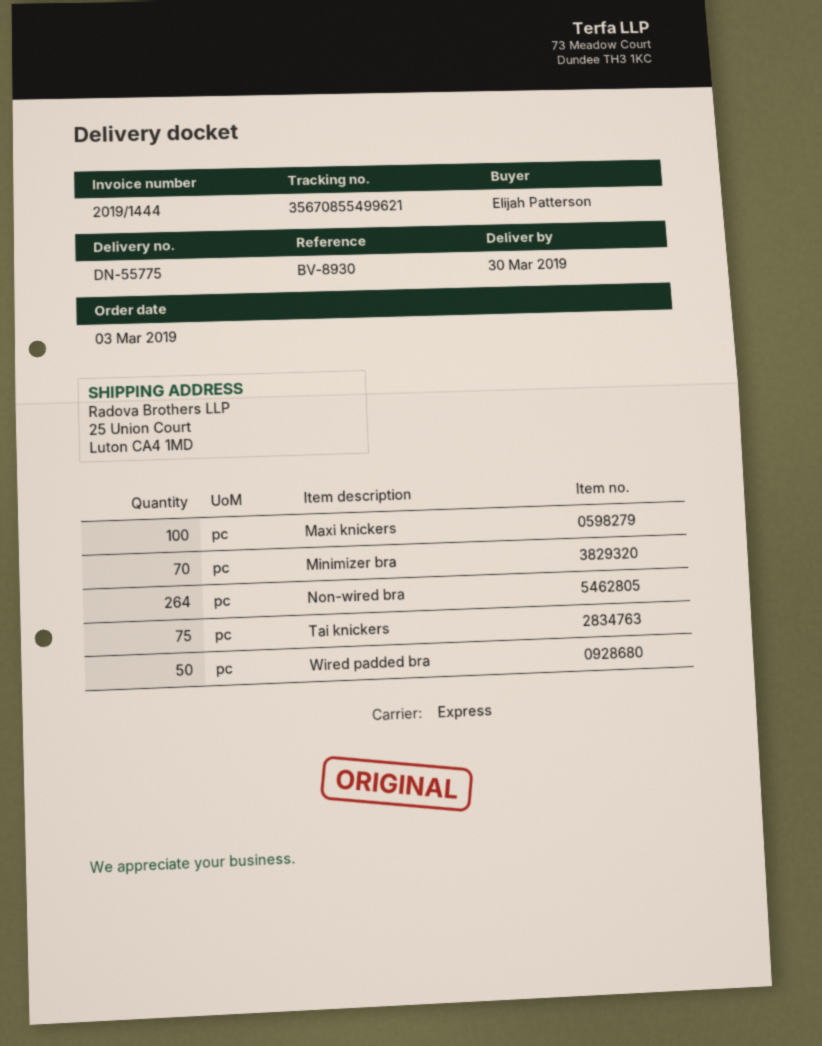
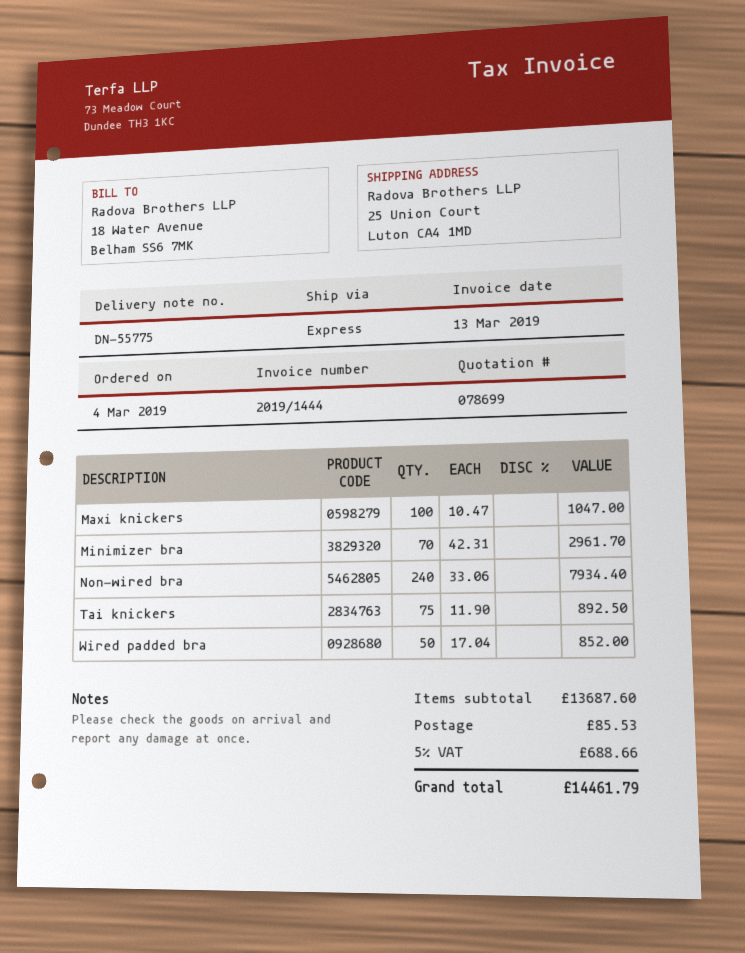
order date: 2019-03-03 -> 2019-03-04
Non-wired bra: 264 -> 240

